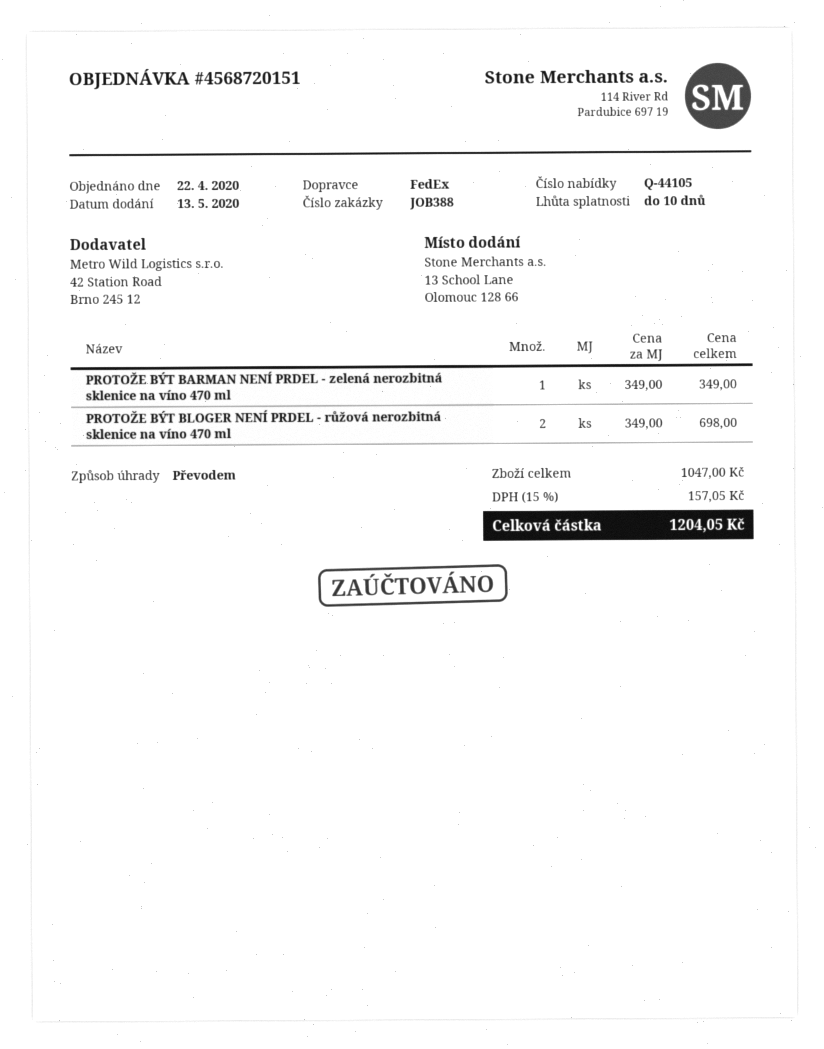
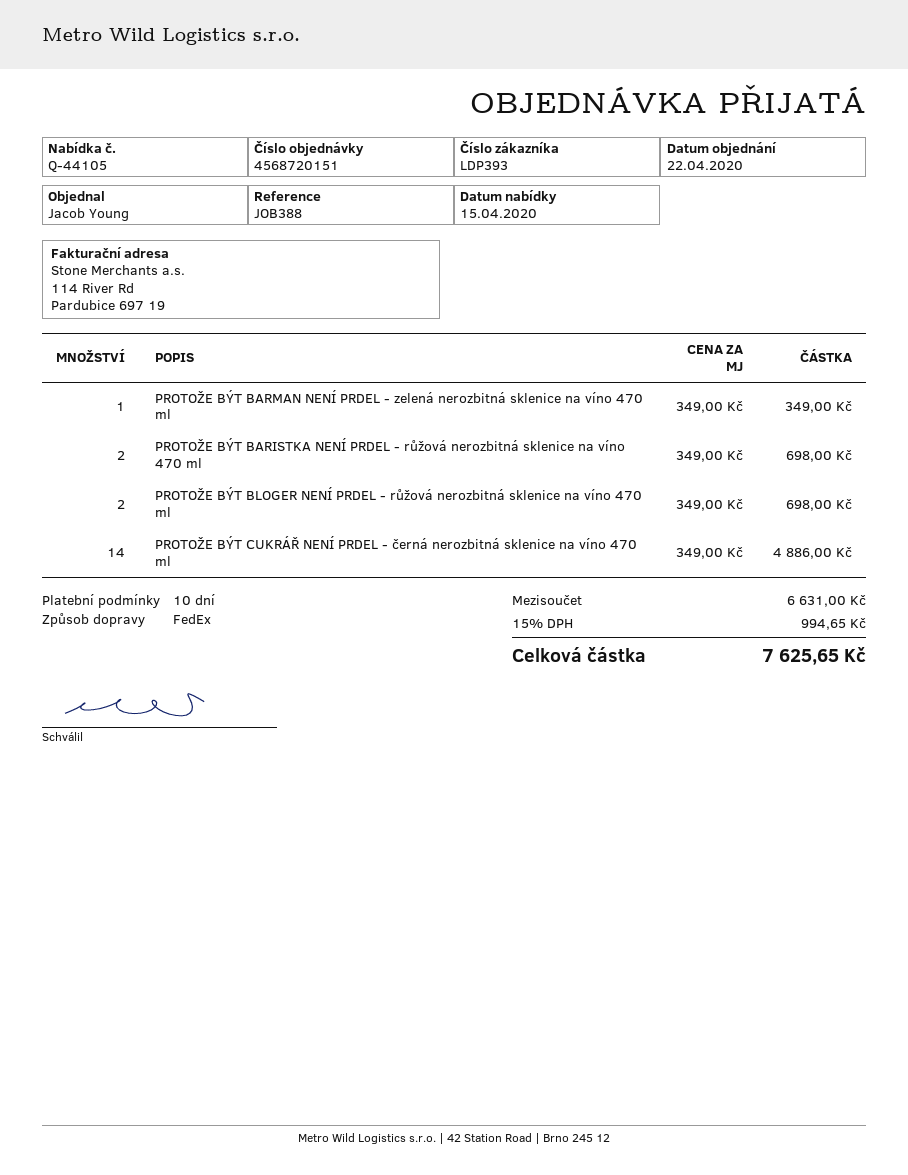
PROTOŽE BÝT BARISTKA NENÍ PRDEL - růžová nerozbitná sklenice na víno 470 ml: none -> 2 x 349.00 = 698.00
PROTOŽE BÝT CUKRÁŘ NENÍ PRDEL - černá nerozbitná sklenice na víno 470 ml: none -> 14 x 349.00 = 4886.00
subtotal: 1047.00 -> 6631.00
tax: 15% = 157.05 -> 15% = 994.65
total: 1204.05 -> 7625.65

